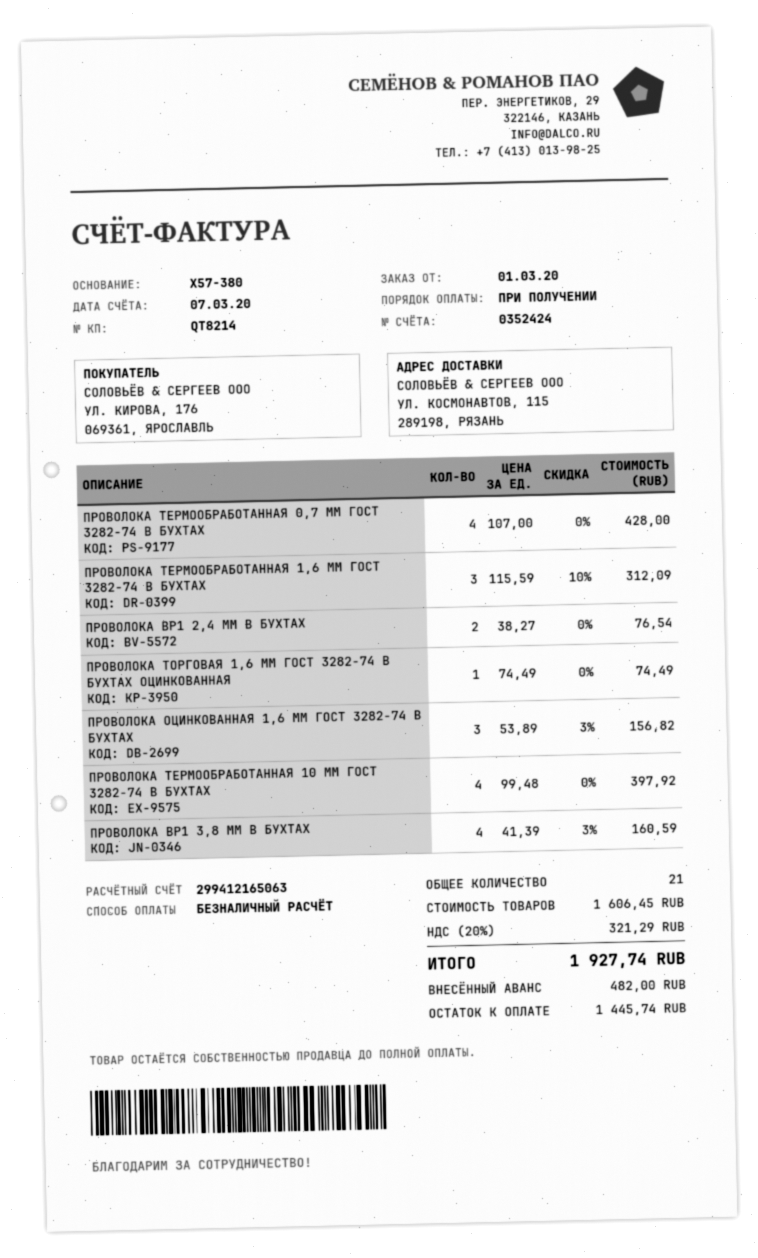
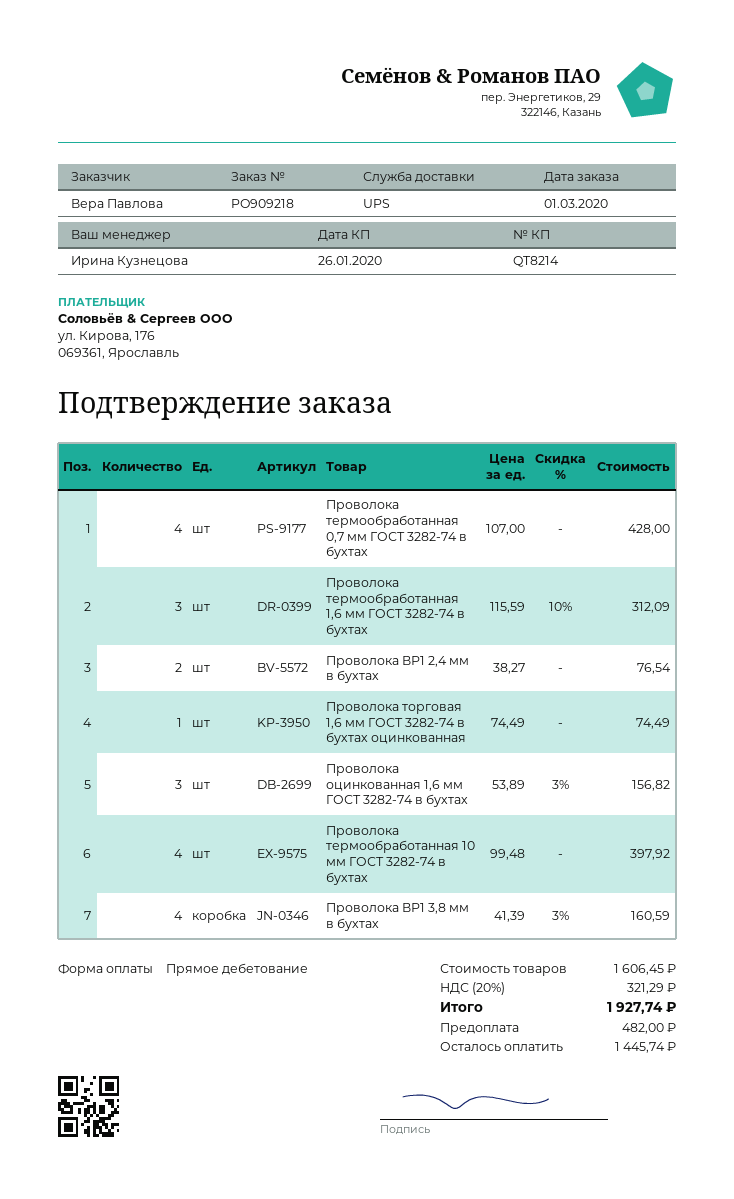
payment method: bank transfer -> direct debit

